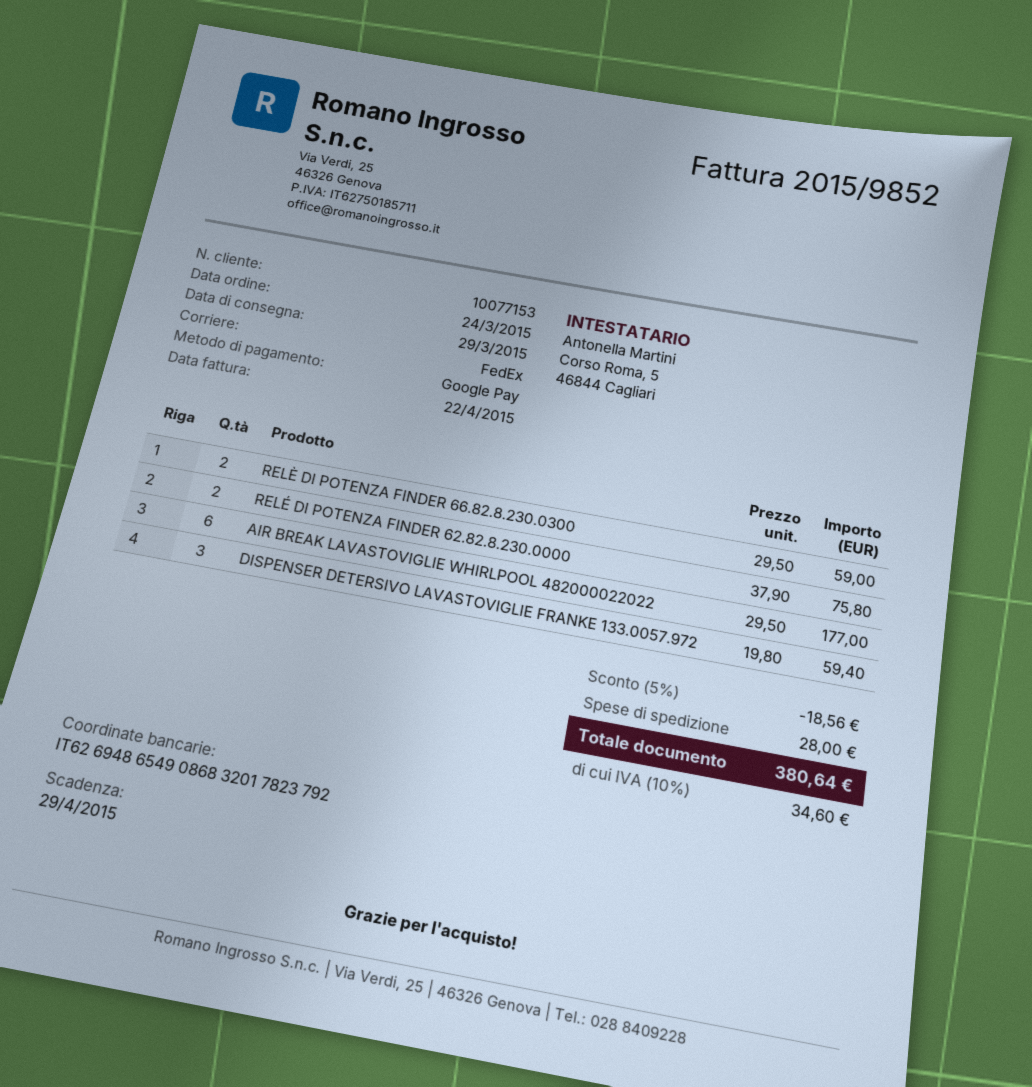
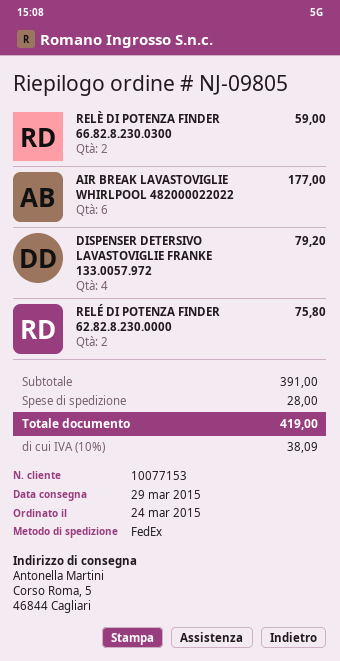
DISPENSER DETERSIVO LAVASTOVIGLIE FRANKE 133.0057.972: 3 for 59.40 -> 4 for 79.20
discount: 5% = 18.56 -> none
tax: 10% = 34.60 -> 10% = 38.09
total: 380.64 -> 419.00

